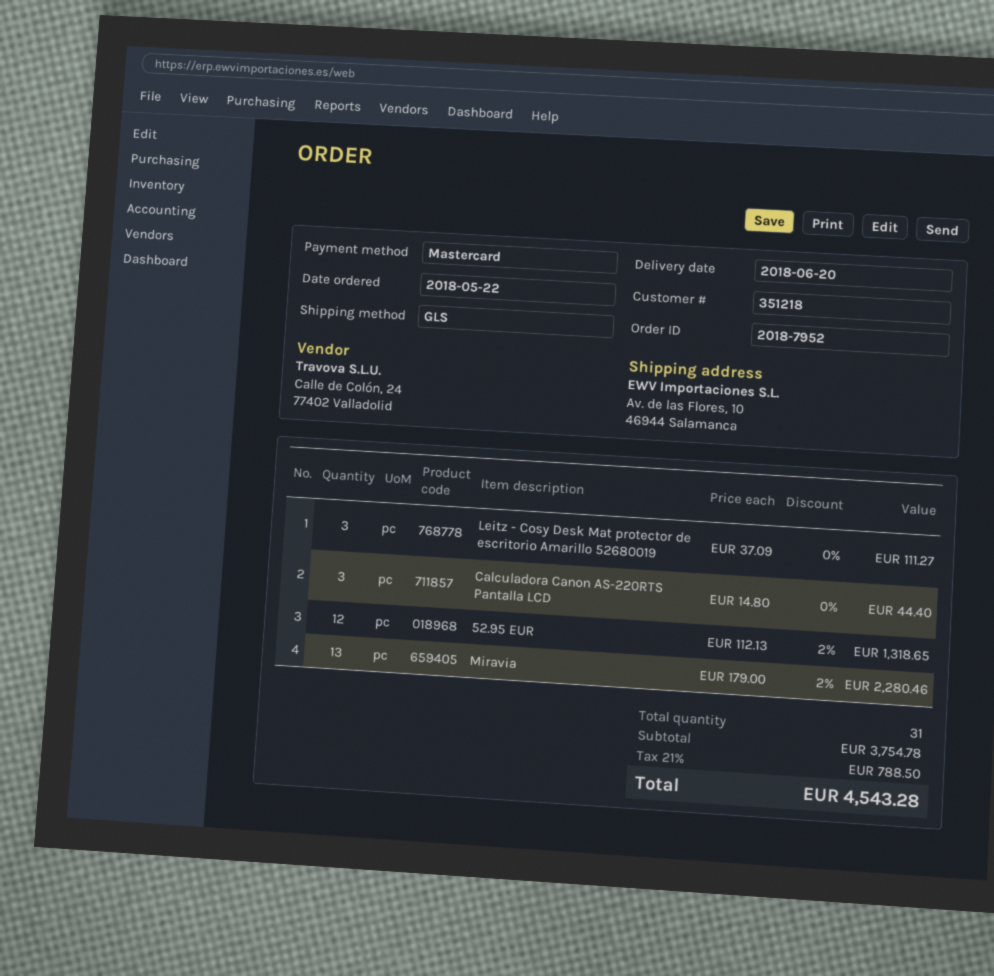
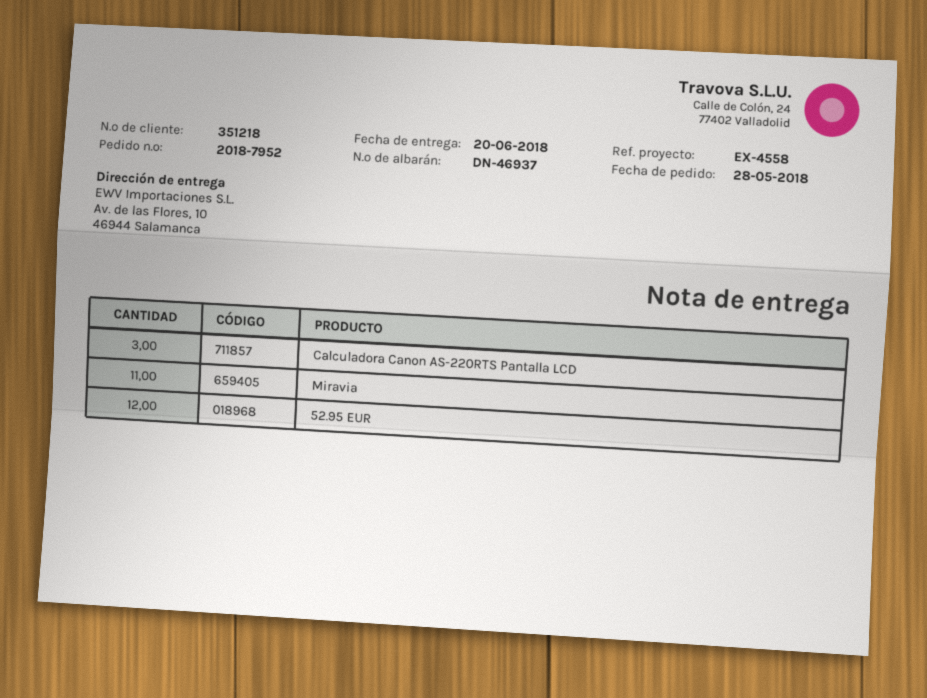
order date: 2018-05-22 -> 2018-05-28
Leitz - Cosy Desk Mat protector de escritorio Amarillo 52680019: 3 -> none
Miravia: 13 -> 11

